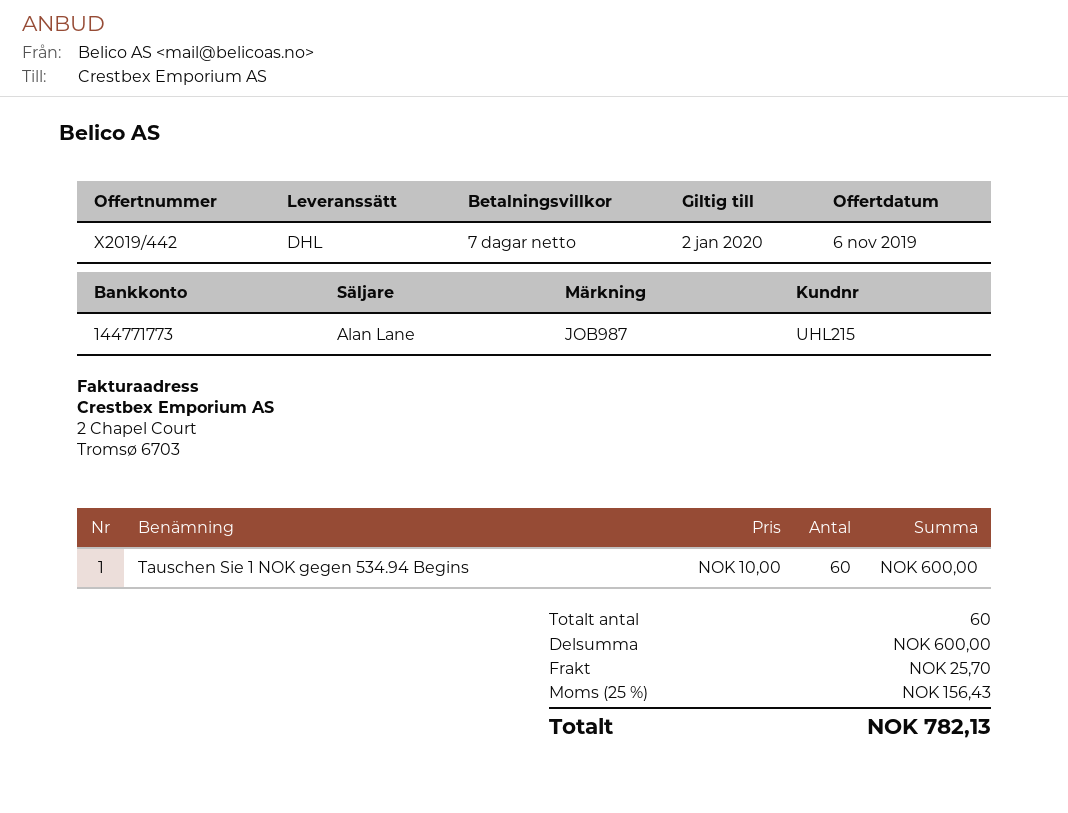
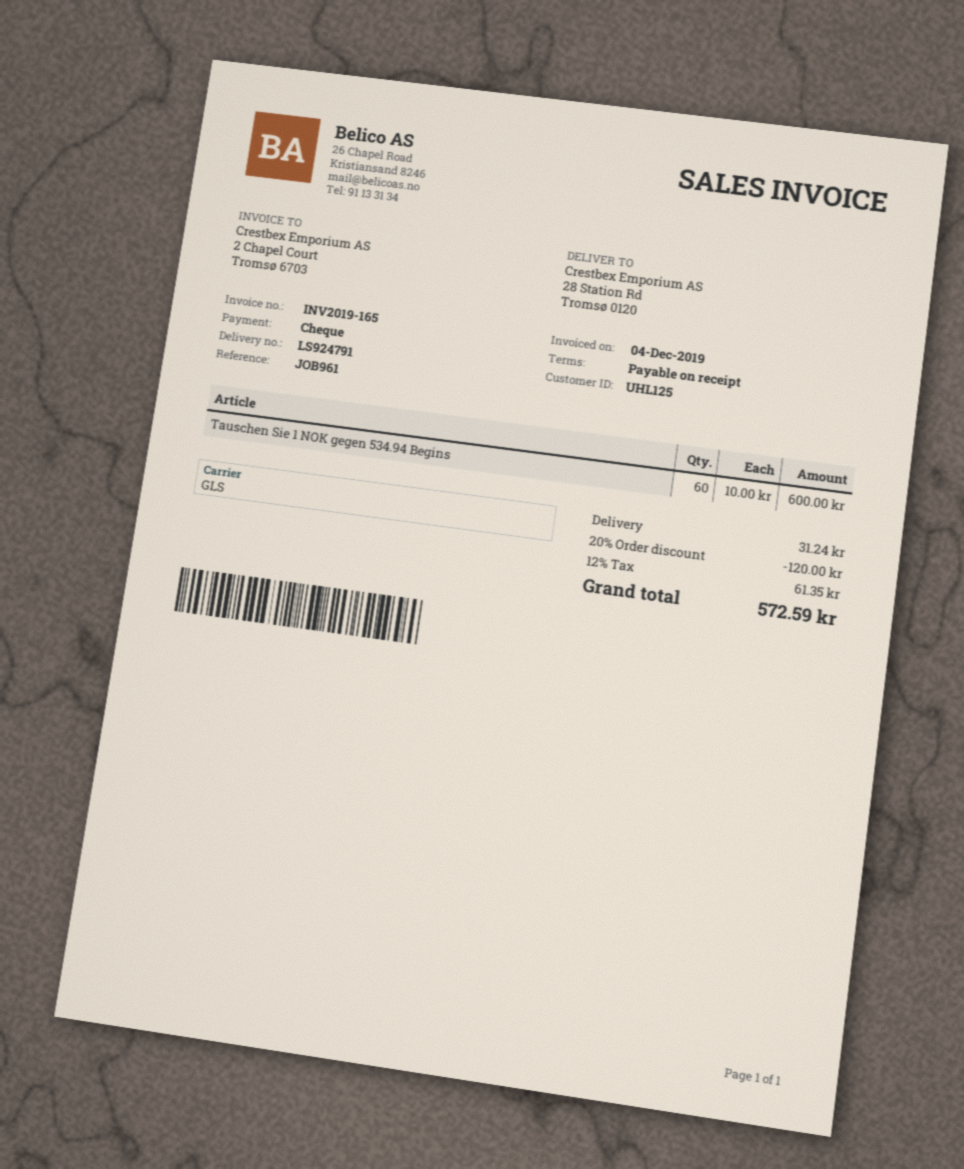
payment terms: 7 days -> on receipt
customer number: UHL215 -> UHL125
reference: JOB987 -> JOB961
shipping method: DHL -> GLS
discount: none -> 20% = 120.00
shipping: 25.70 -> 31.24
tax: 25% = 156.43 -> 12% = 61.35
total: 782.13 -> 572.59

